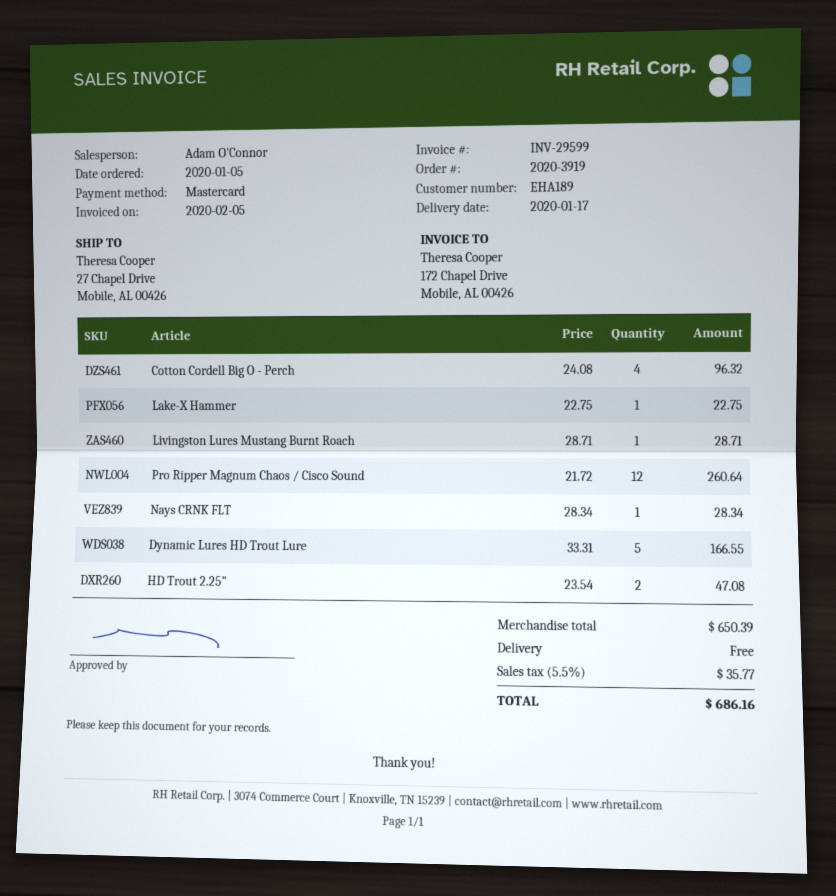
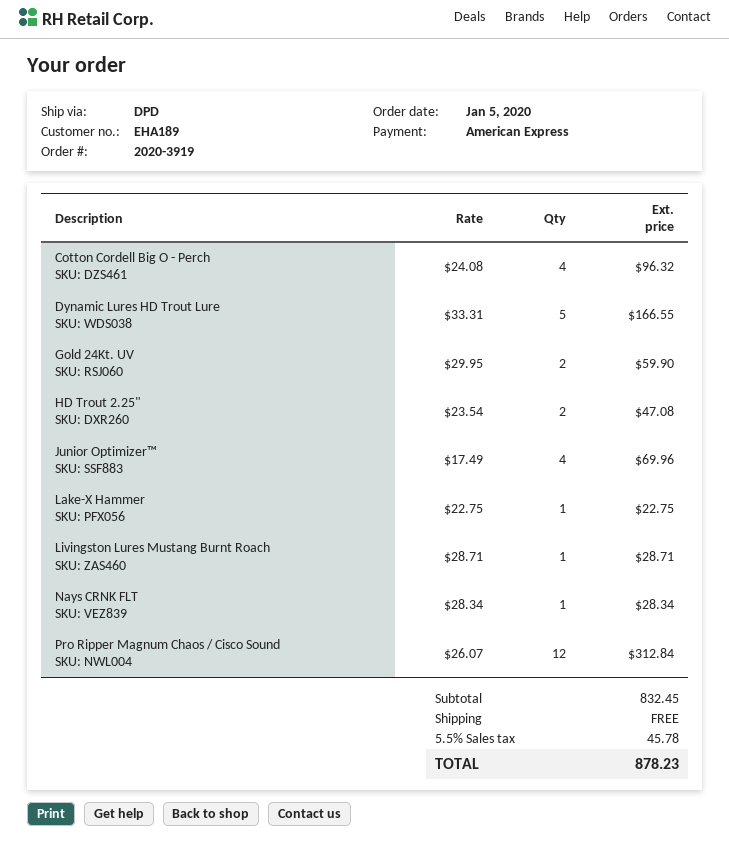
payment method: Mastercard -> American Express
Pro Ripper Magnum Chaos / Cisco Sound: 12 x 21.72 = 260.64 -> 12 x 26.07 = 312.84
Gold 24Kt. UV: none -> 2 x 29.95 = 59.90
Junior Optimizer™: none -> 4 x 17.49 = 69.96
subtotal: 650.39 -> 832.45
tax: 5.5% = 35.77 -> 5.5% = 45.78
total: 686.16 -> 878.23

